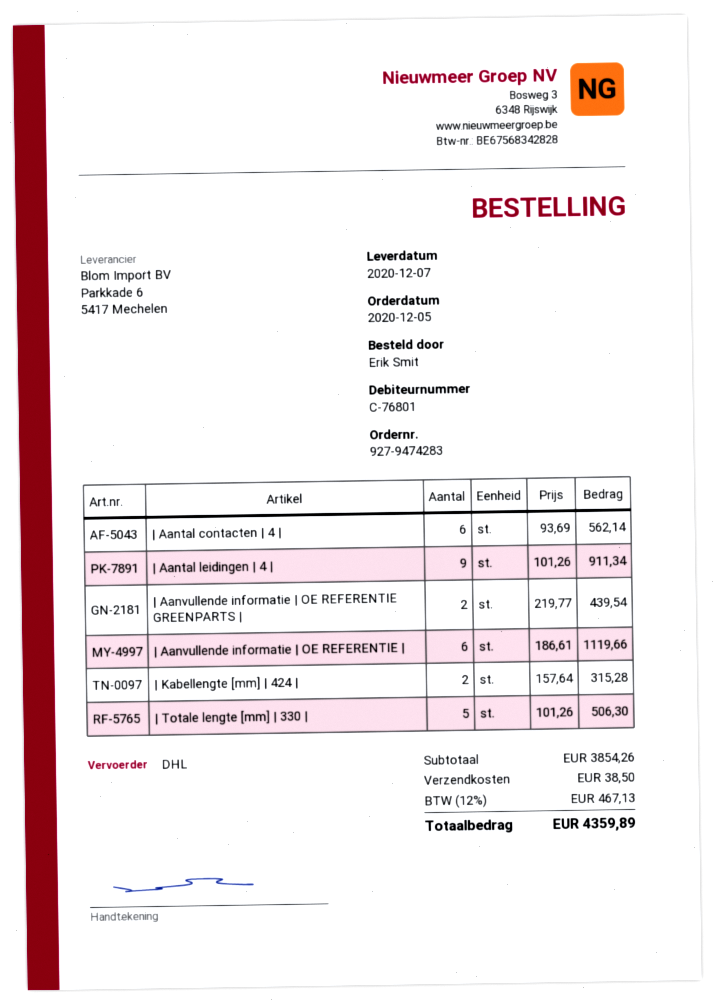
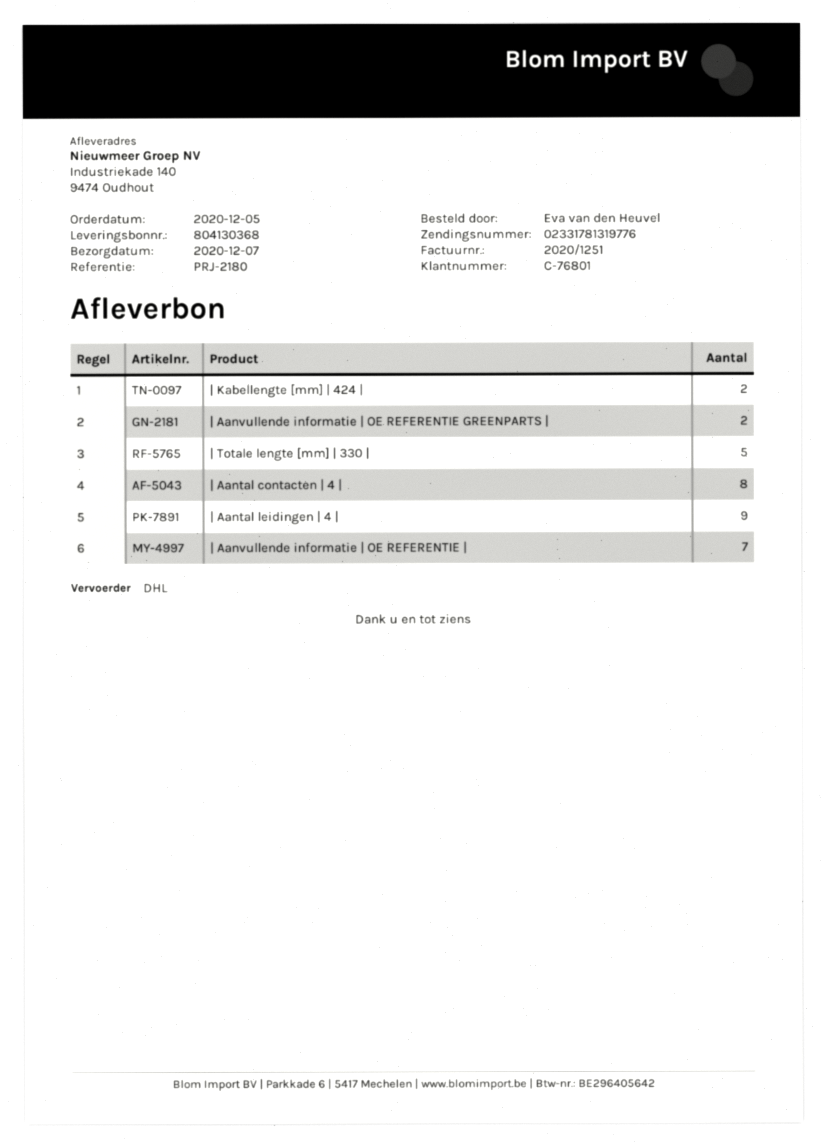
ordered by: Erik Smit -> Eva van den Heuvel
| Aantal contacten | 4 |: 6 -> 8
| Aanvullende informatie | OE REFERENTIE |: 6 -> 7

